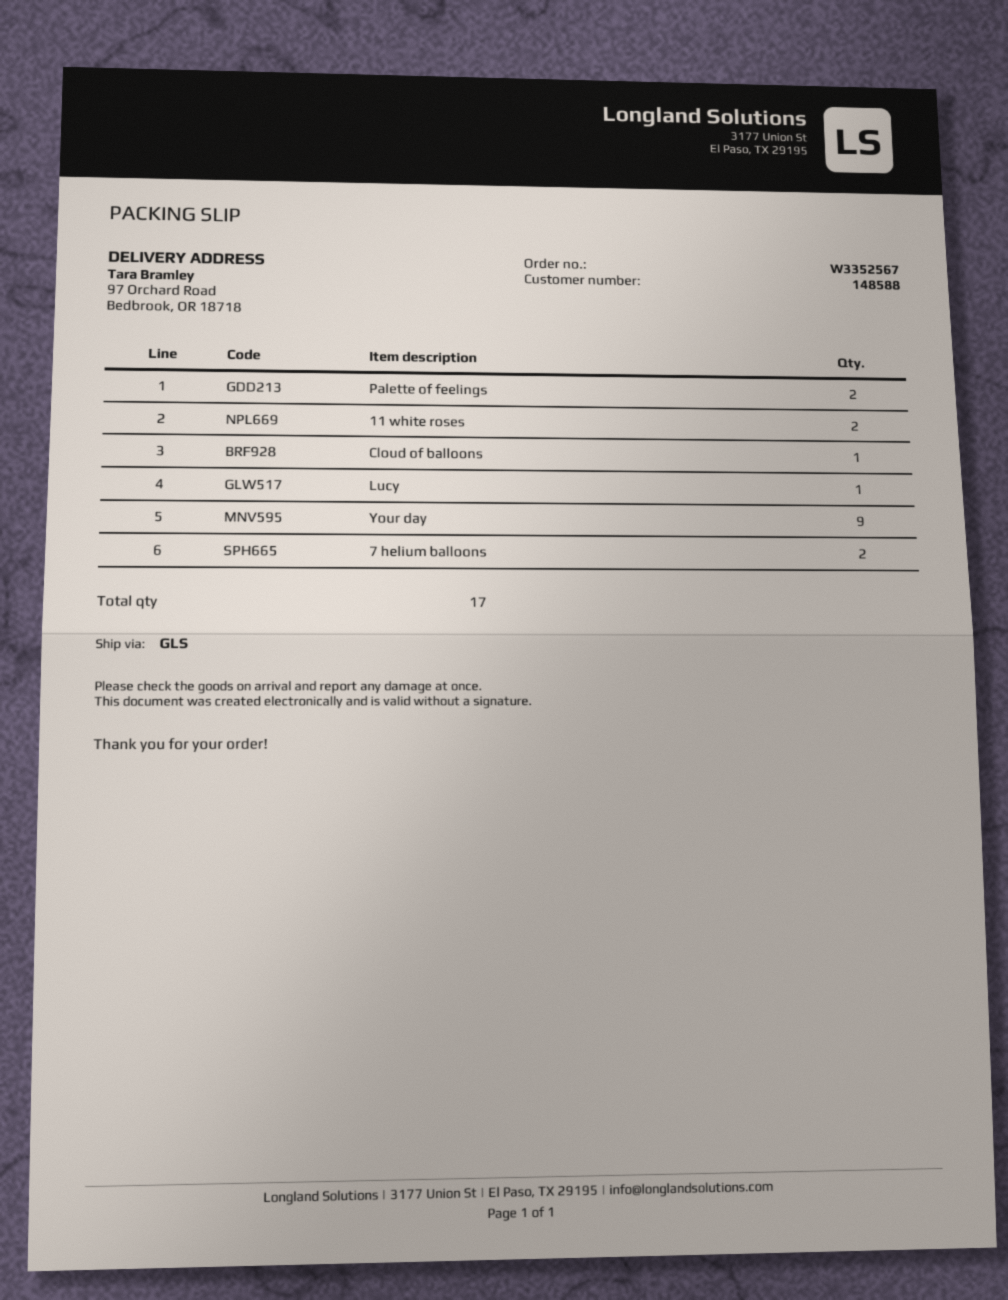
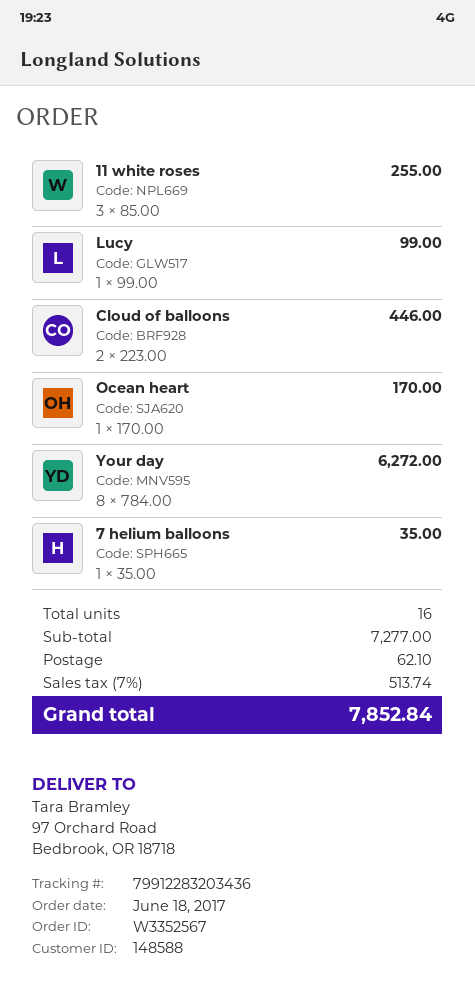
Palette of feelings: 2 -> none
11 white roses: 2 -> 3
Cloud of balloons: 1 -> 2
Your day: 9 -> 8
7 helium balloons: 2 -> 1
Ocean heart: none -> 1
total quantity: 17 -> 16

